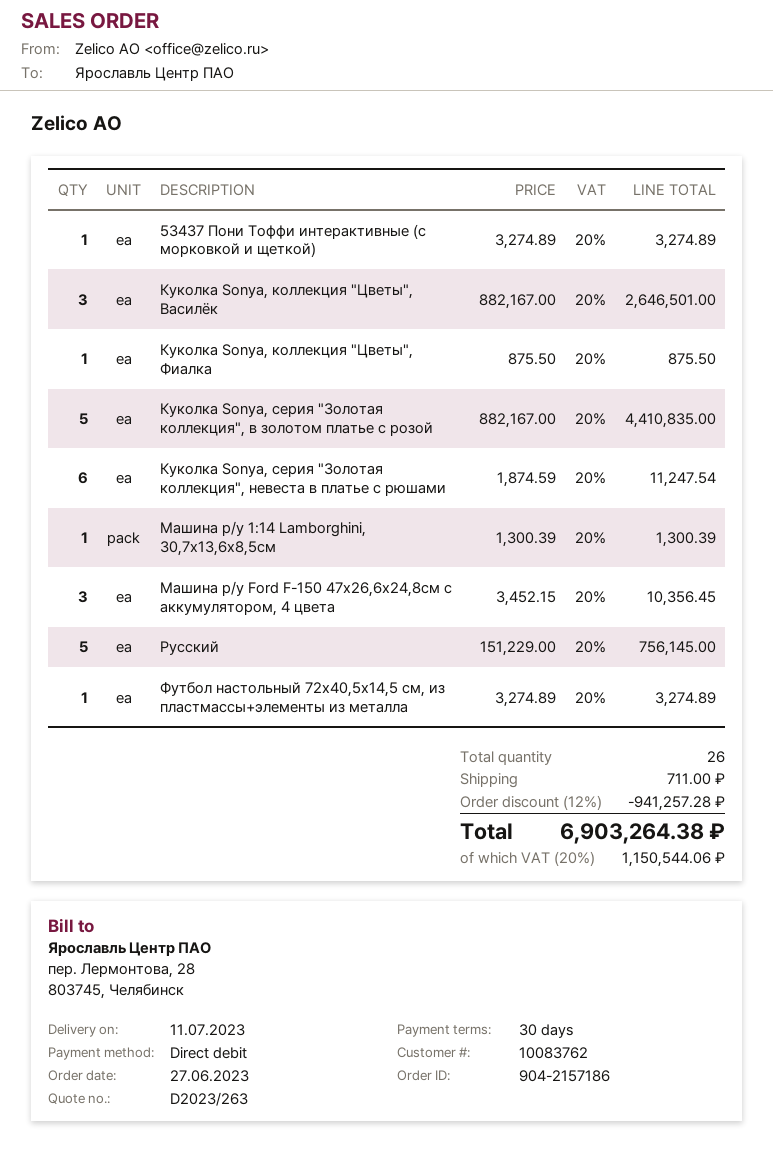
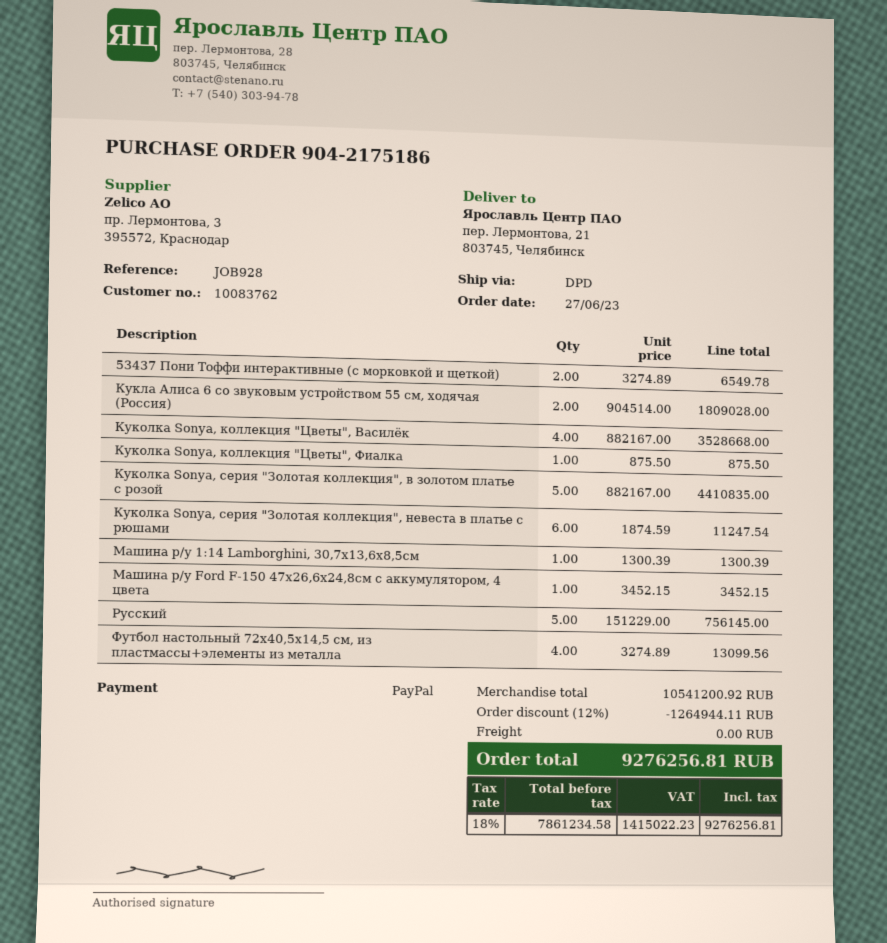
order number: 904-2157186 -> 904-2175186
payment method: direct debit -> PayPal
53437 Пони Тоффи интерактивные (с морковкой и щеткой): 1 x 3274.89 = 3274.89 -> 2 x 3274.89 = 6549.78
Куколка Sonya, коллекция "Цветы", Василёк: 3 x 882167.00 = 2646501.00 -> 4 x 882167.00 = 3528668.00
Машина р/у Ford F-150 47х26,6х24,8см с аккумулятором, 4 цвета: 3 x 3452.15 = 10356.45 -> 1 x 3452.15 = 3452.15
Футбол настольный 72х40,5х14,5 см, из пластмассы+элементы из металла: 1 x 3274.89 = 3274.89 -> 4 x 3274.89 = 13099.56
Кукла Алиса 6 со звуковым устройством 55 см, ходячая (Россия): none -> 2 x 904514.00 = 1809028.00
discount: 12% = 941257.28 -> 12% = 1264944.11
shipping: 711.00 -> 0.00
tax: 20% = 1150544.06 -> 18% = 1415022.23
total: 6903264.38 -> 9276256.81

